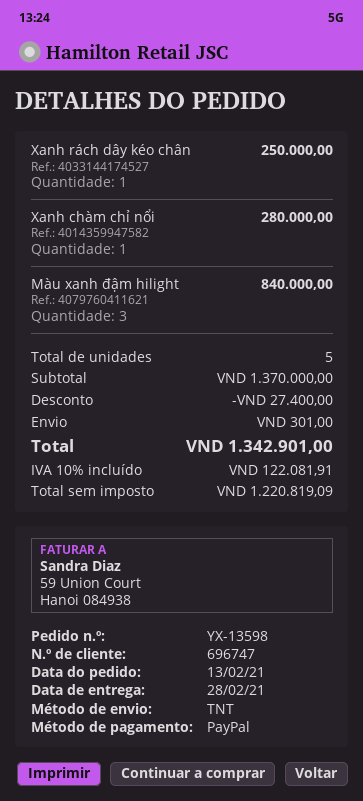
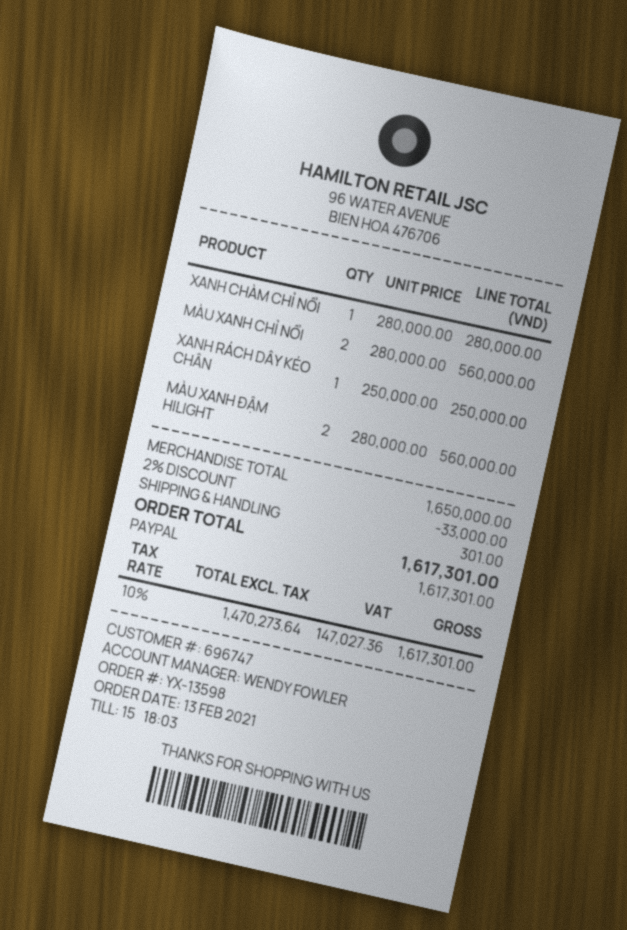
Màu xanh đậm hilight: 3 for 840000.00 -> 2 for 560000.00
MÀU XANH CHỈ NỔI: none -> 2 for 560000.00
subtotal: 1370000.00 -> 1650000.00
discount: 27400.00 -> 33000.00
net: 1220819.09 -> 1470273.64
tax: 10% = 122081.91 -> 10% = 147027.36
total: 1342901.00 -> 1617301.00

